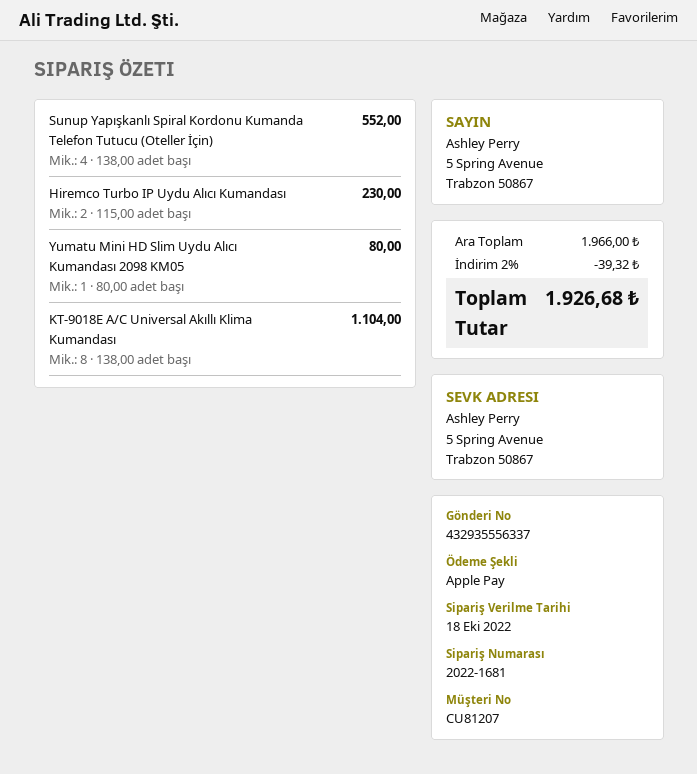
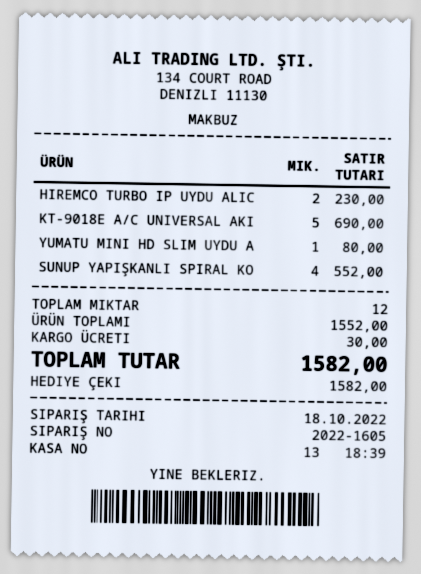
order number: 2022-1681 -> 2022-1605
payment method: Apple Pay -> gift card
KT-9018E A/C Universal Akıllı Klima Kumandası: 8 for 1104.00 -> 5 for 690.00
subtotal: 1966.00 -> 1552.00
discount: 2% = 39.32 -> none
shipping: none -> 30.00
total: 1926.68 -> 1582.00

